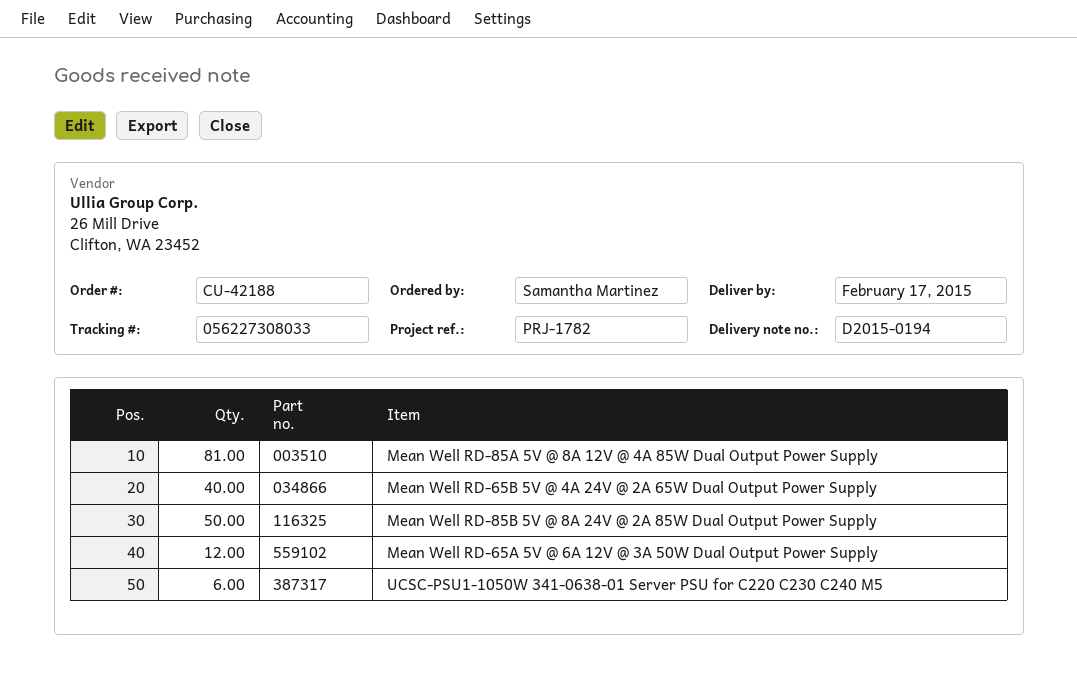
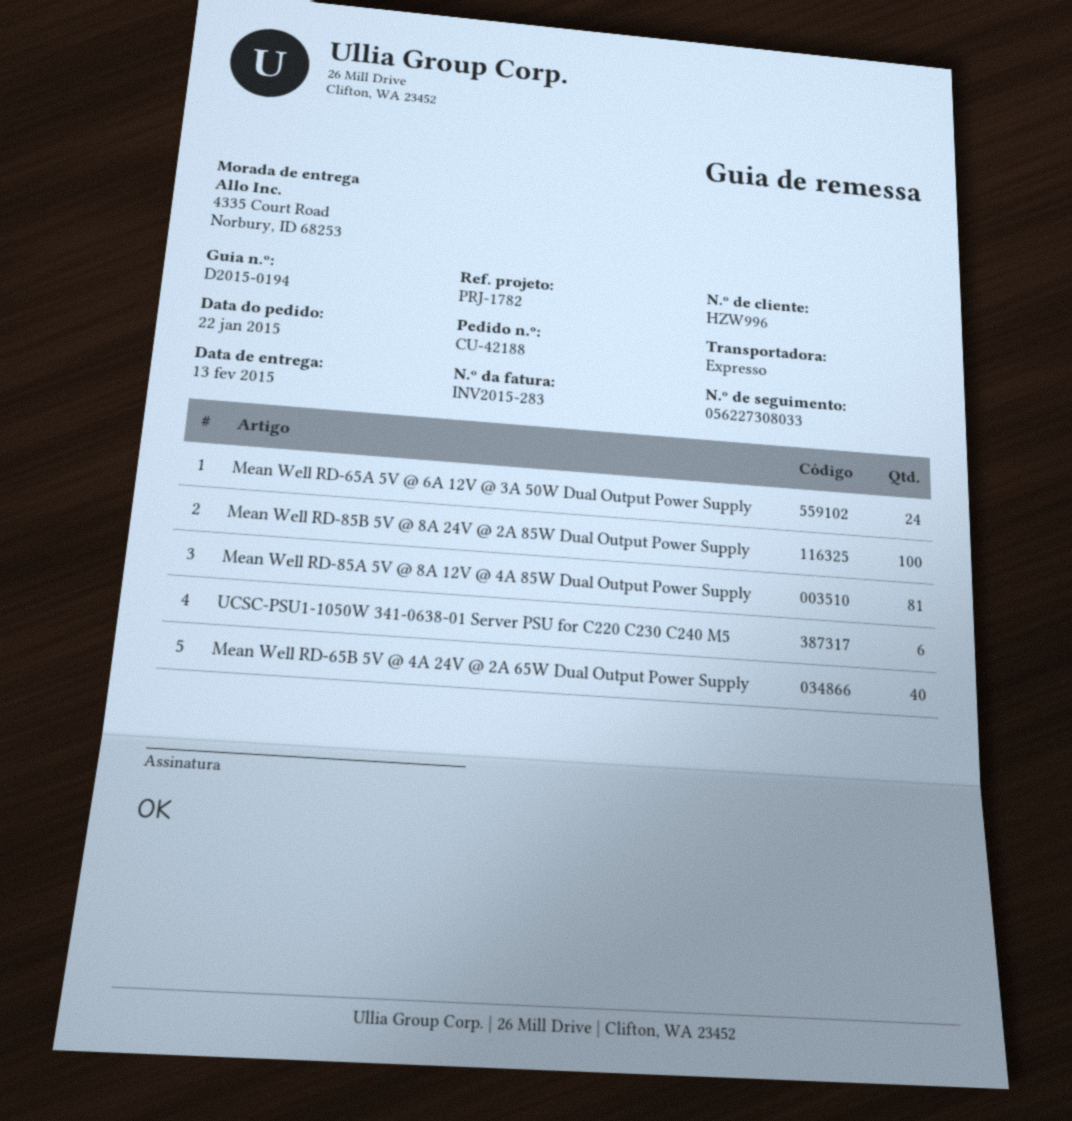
delivery date: 2015-02-17 -> 2015-02-13
Mean Well RD-85B 5V @ 8A 24V @ 2A 85W Dual Output Power Supply: 50 -> 100
Mean Well RD-65A 5V @ 6A 12V @ 3A 50W Dual Output Power Supply: 12 -> 24

